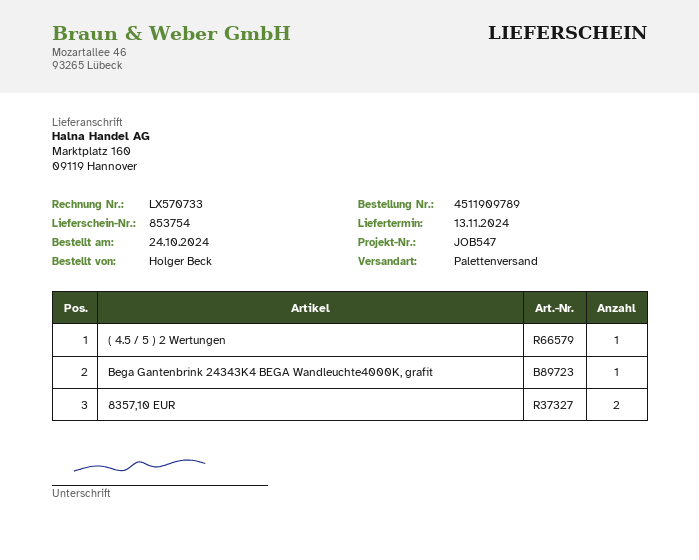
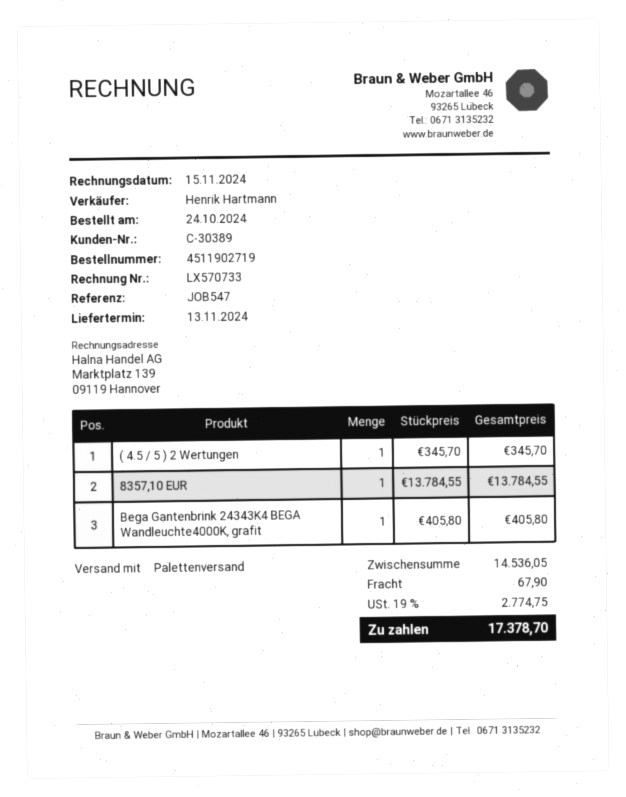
order number: 4511909789 -> 4511902719
8357,10 EUR: 2 -> 1

